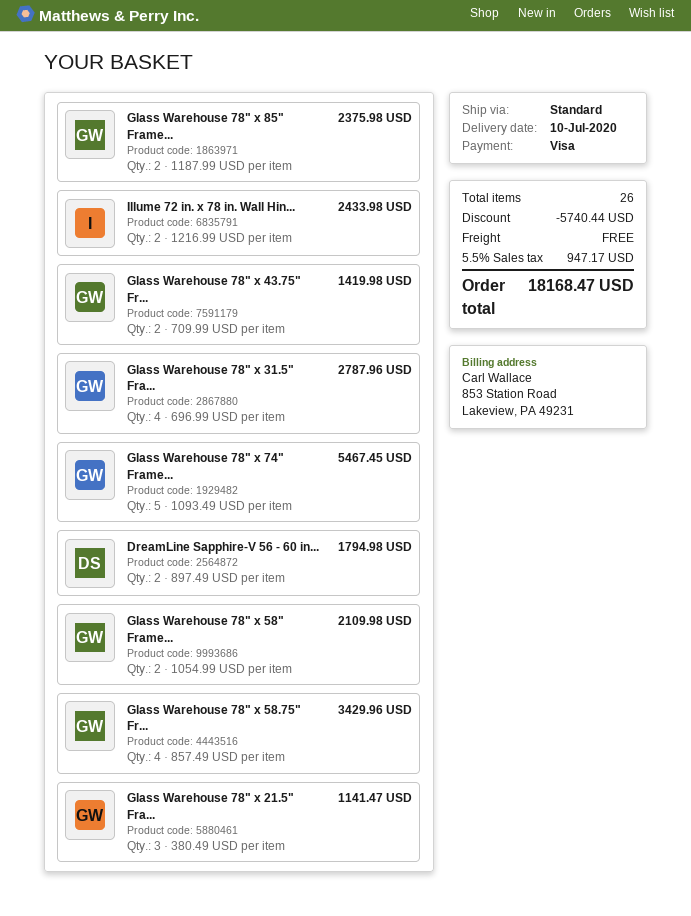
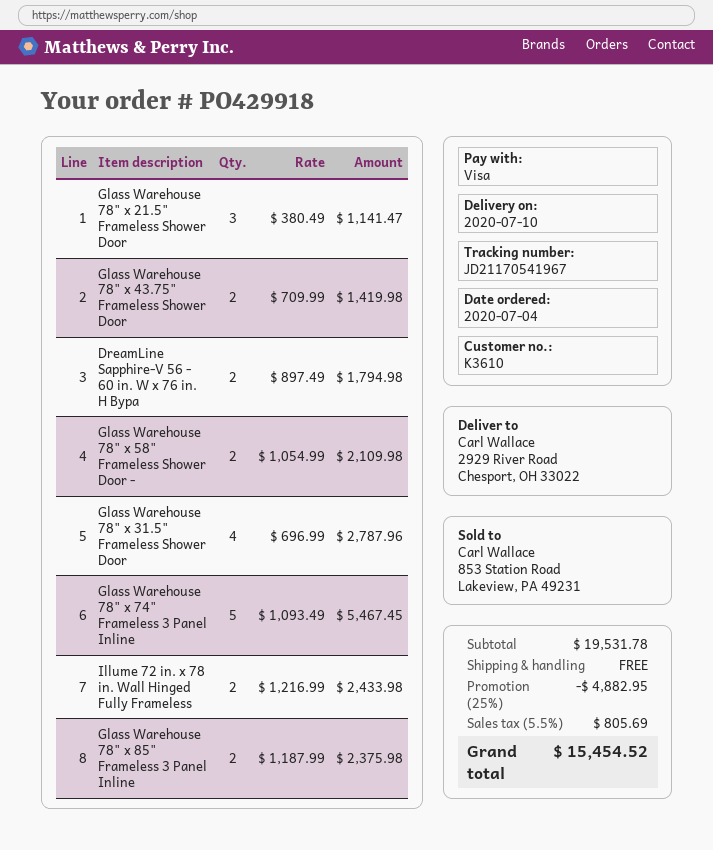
Glass Warehouse 78" x 58.75" Fr...: 4 x 857.49 = 3429.96 -> none
discount: 5740.44 -> 4882.95
tax: 5.5% = 947.17 -> 5.5% = 805.69
total: 18168.47 -> 15454.52

